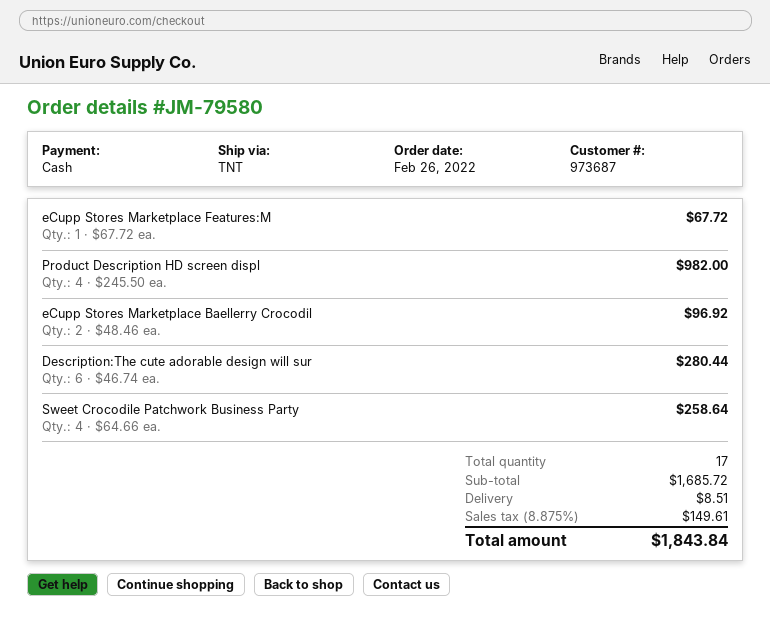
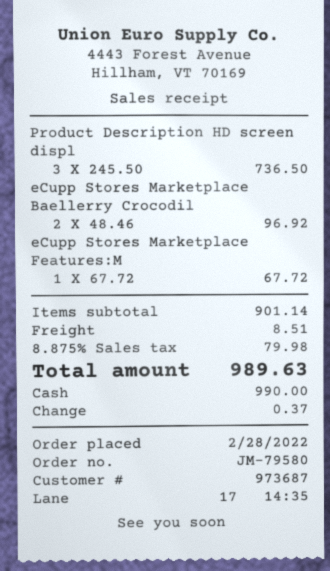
order date: 2022-02-26 -> 2022-02-28
Product Description HD screen displ: 4 x 245.50 = 982.00 -> 3 x 245.50 = 736.50
Description:The cute adorable design will sur: 6 x 46.74 = 280.44 -> none
Sweet Crocodile Patchwork Business Party: 4 x 64.66 = 258.64 -> none
subtotal: 1685.72 -> 901.14
tax: 8.875% = 149.61 -> 8.875% = 79.98
total: 1843.84 -> 989.63

